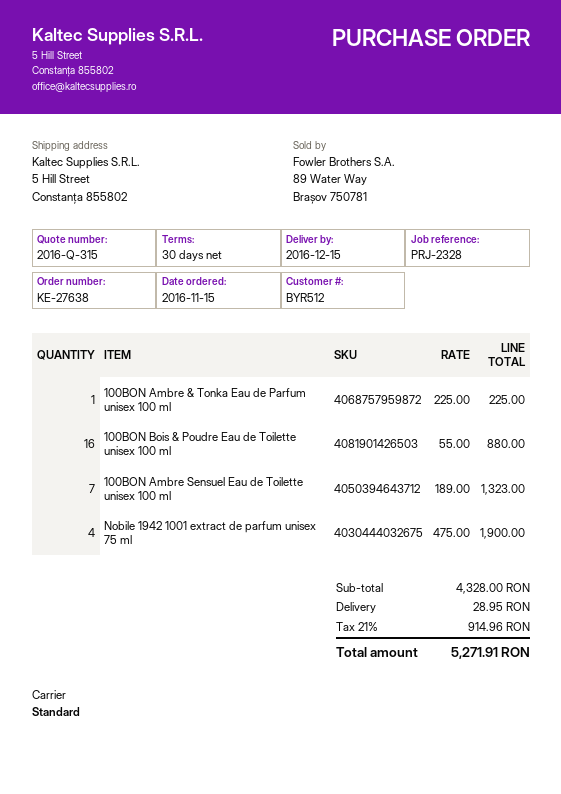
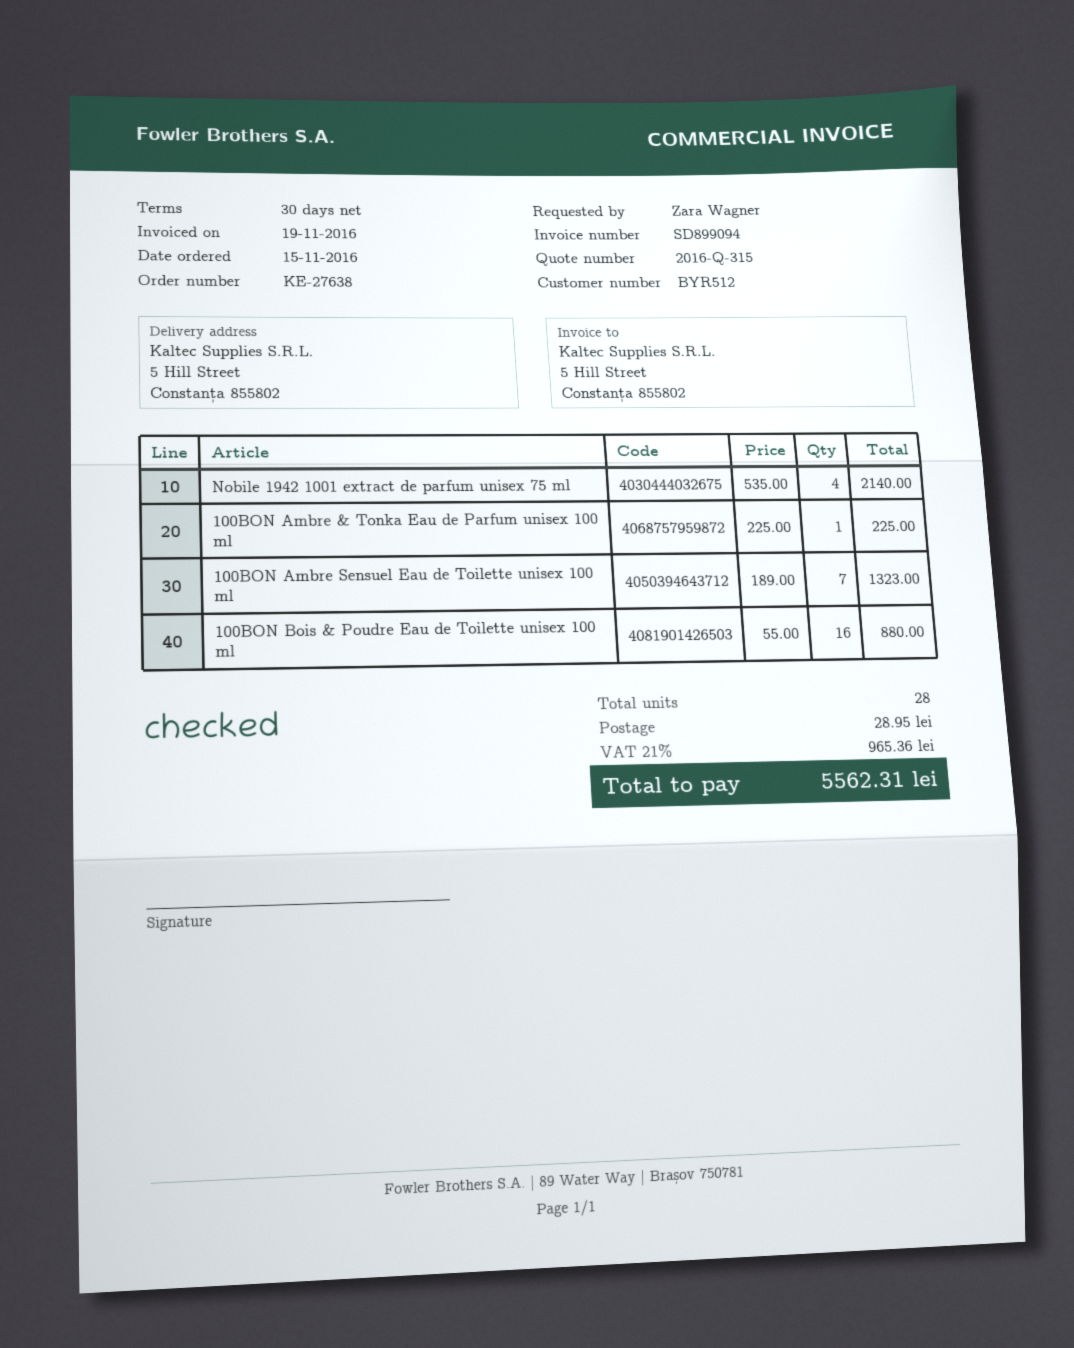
Nobile 1942 1001 extract de parfum unisex 75 ml: 4 x 475.00 = 1900.00 -> 4 x 535.00 = 2140.00
tax: 21% = 914.96 -> 21% = 965.36
total: 5271.91 -> 5562.31

